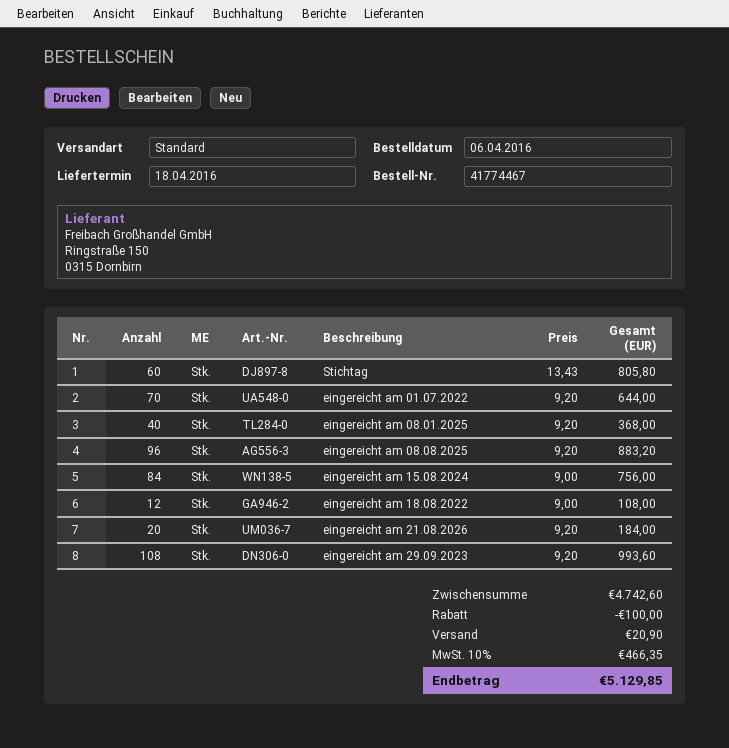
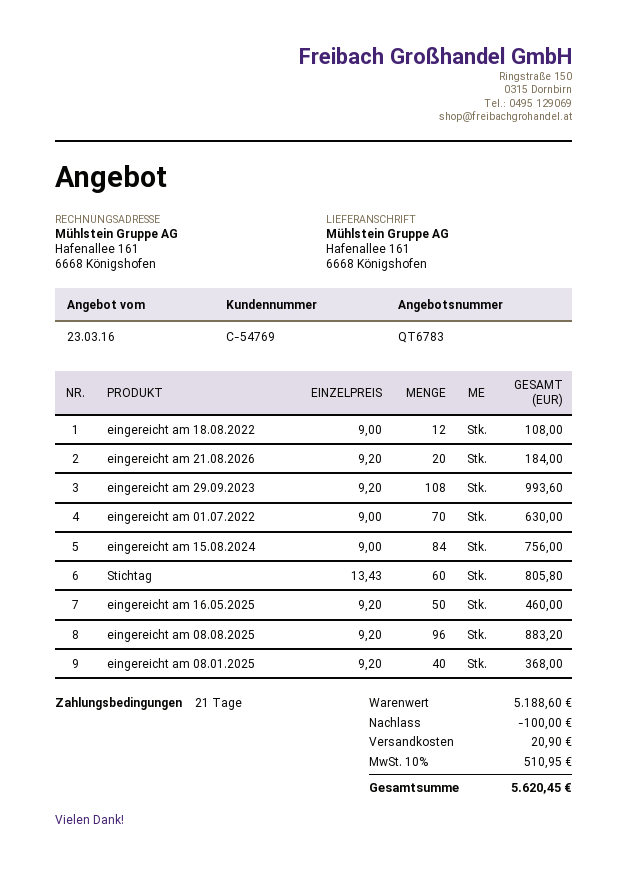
eingereicht am 01.07.2022: 70 x 9.20 = 644.00 -> 70 x 9.00 = 630.00
eingereicht am 16.05.2025: none -> 50 x 9.20 = 460.00
subtotal: 4742.60 -> 5188.60
tax: 10% = 466.35 -> 10% = 510.95
total: 5129.85 -> 5620.45

